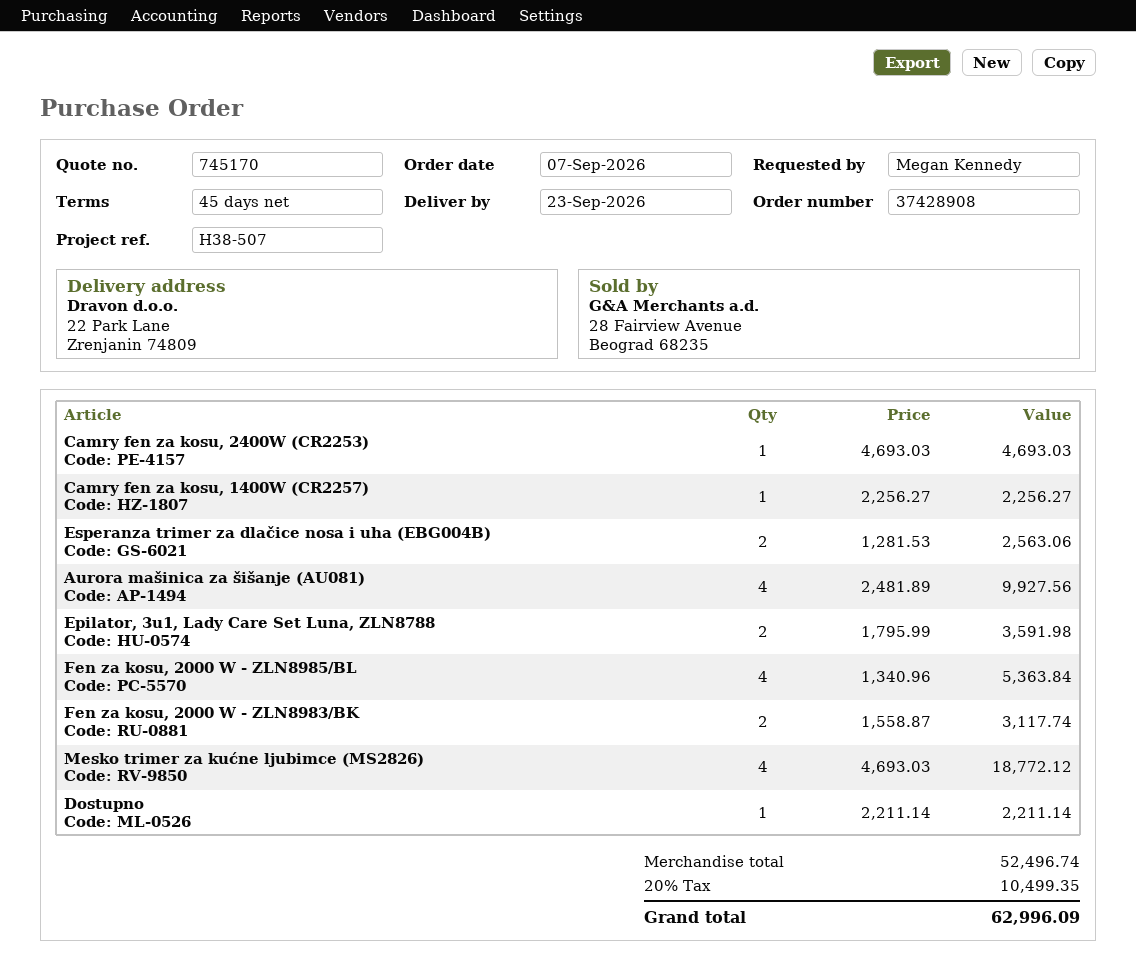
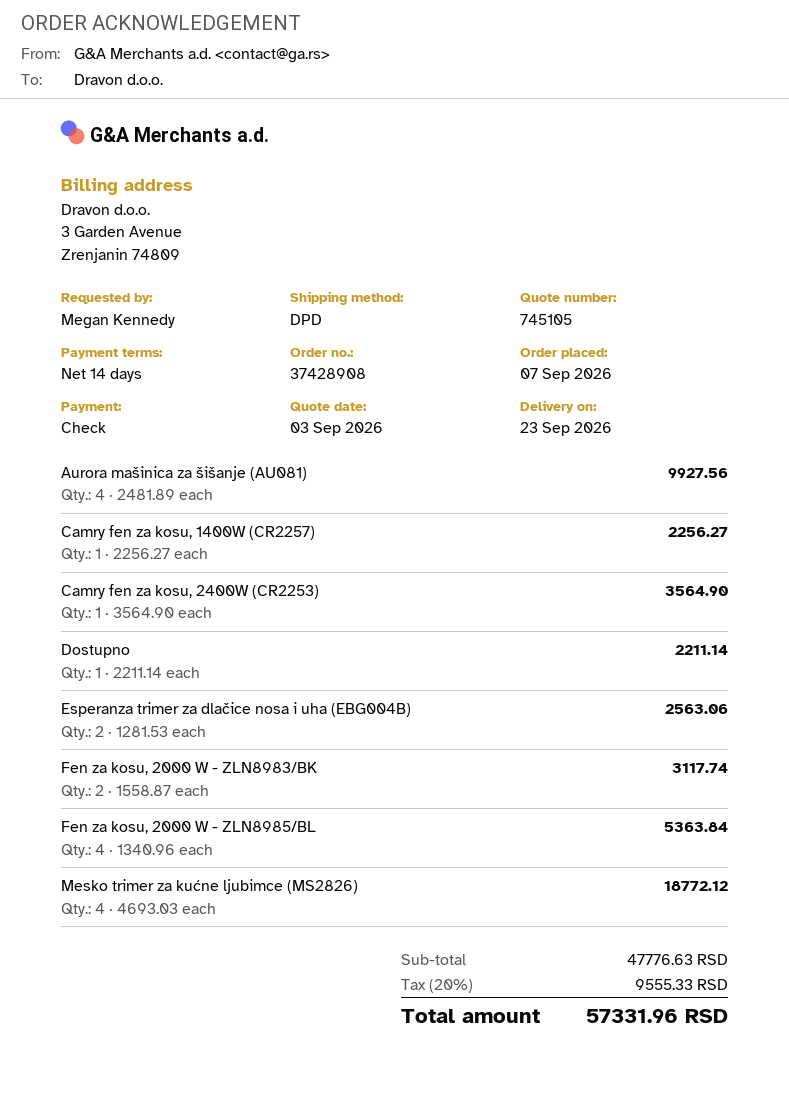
quote number: 745170 -> 745105
payment terms: 45 days -> 14 days
Camry fen za kosu, 2400W (CR2253): 1 x 4693.03 = 4693.03 -> 1 x 3564.90 = 3564.90
Epilator, 3u1, Lady Care Set Luna, ZLN8788: 2 x 1795.99 = 3591.98 -> none
subtotal: 52496.74 -> 47776.63
tax: 20% = 10499.35 -> 20% = 9555.33
total: 62996.09 -> 57331.96

